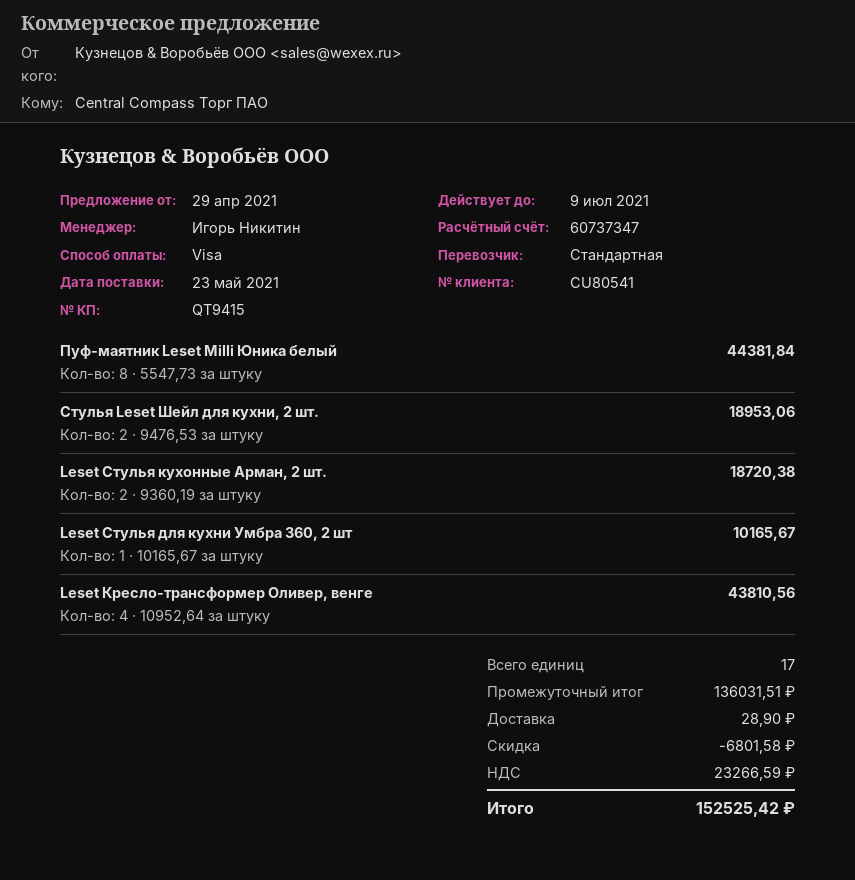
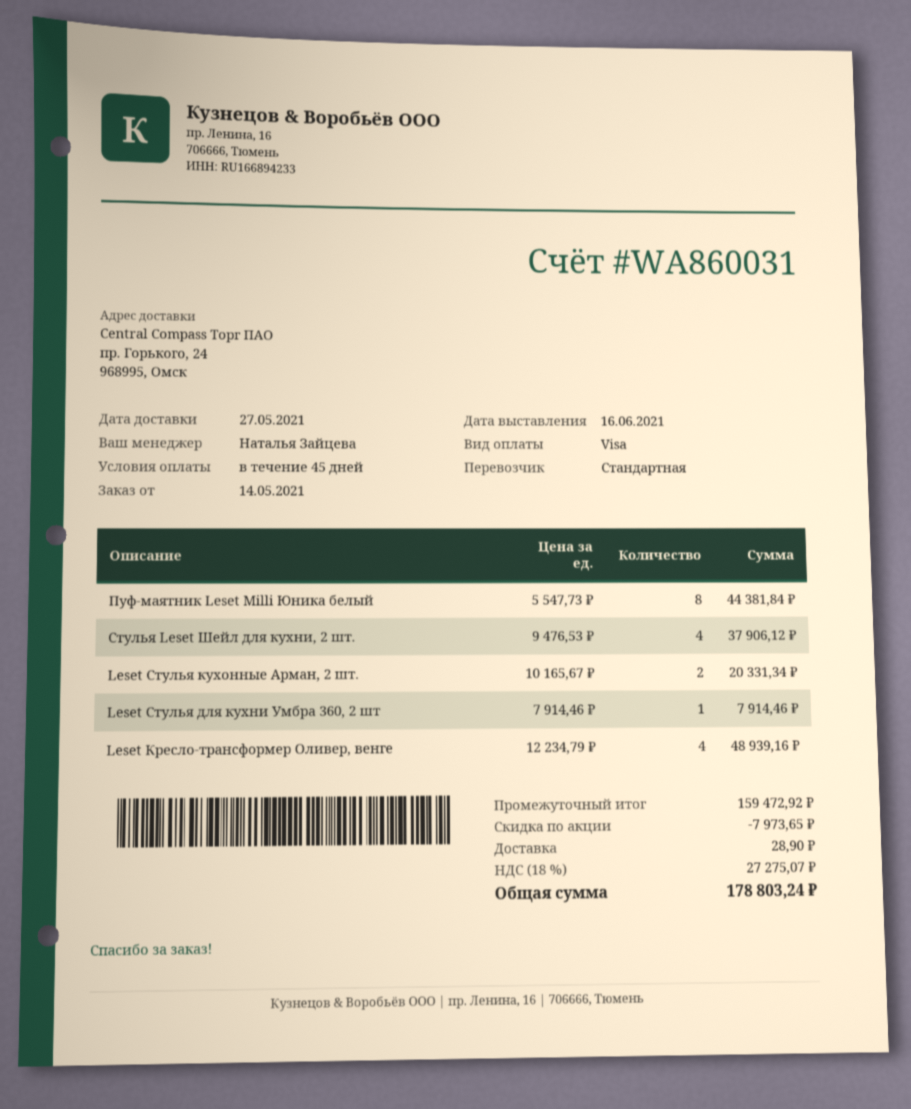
delivery date: 2021-05-23 -> 2021-05-27
sales rep: Игорь Никитин -> Наталья Зайцева
Стулья Leset Шейл для кухни, 2 шт.: 2 x 9476.53 = 18953.06 -> 4 x 9476.53 = 37906.12
Leset Стулья кухонные Арман, 2 шт.: 2 x 9360.19 = 18720.38 -> 2 x 10165.67 = 20331.34
Leset Стулья для кухни Умбра 360, 2 шт: 1 x 10165.67 = 10165.67 -> 1 x 7914.46 = 7914.46
Leset Кресло-трансформер Оливер, венге: 4 x 10952.64 = 43810.56 -> 4 x 12234.79 = 48939.16
subtotal: 136031.51 -> 159472.92
discount: 6801.58 -> 7973.65
tax: 23266.59 -> 27275.07
total: 152525.42 -> 178803.24

